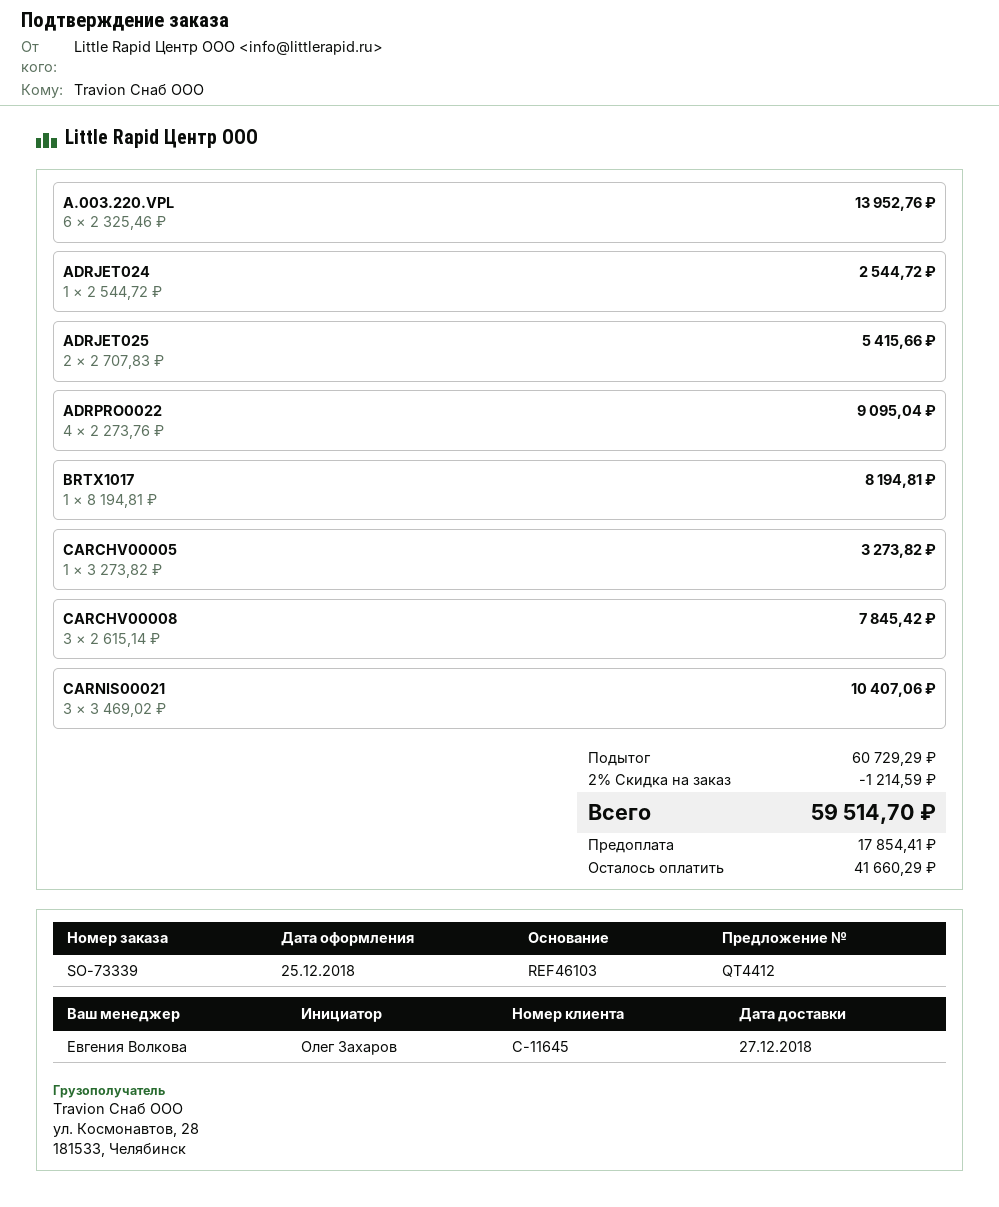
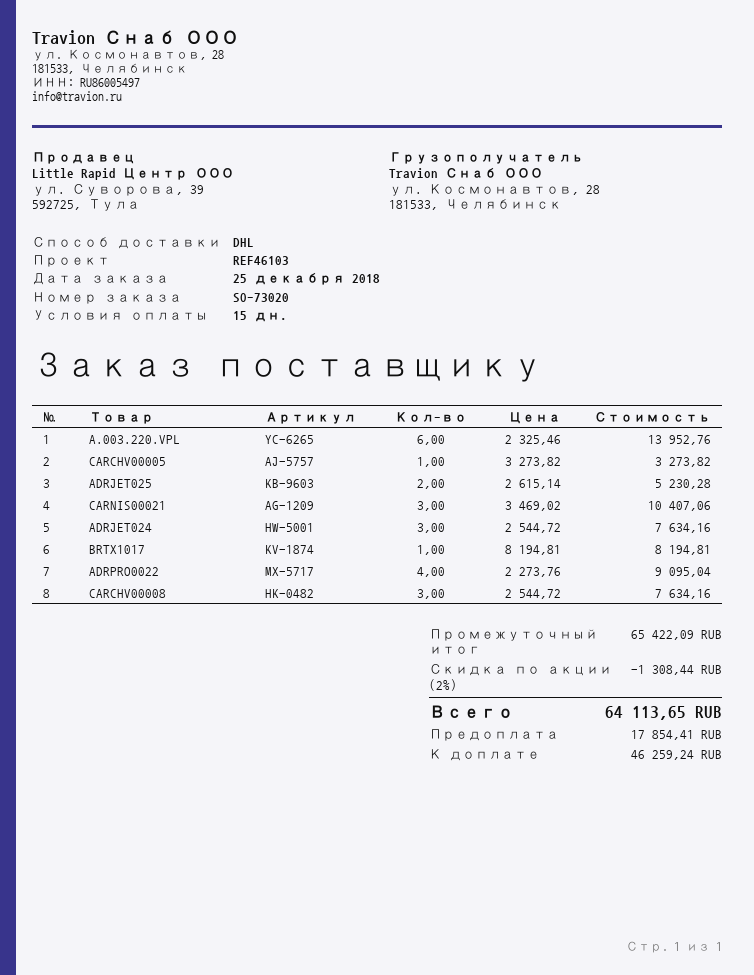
order number: SO-73339 -> SO-73020
ADRJET024: 1 x 2544.72 = 2544.72 -> 3 x 2544.72 = 7634.16
ADRJET025: 2 x 2707.83 = 5415.66 -> 2 x 2615.14 = 5230.28
CARCHV00008: 3 x 2615.14 = 7845.42 -> 3 x 2544.72 = 7634.16
subtotal: 60729.29 -> 65422.09
discount: 2% = 1214.59 -> 2% = 1308.44
total: 59514.70 -> 64113.65
balance: 41660.29 -> 46259.24

